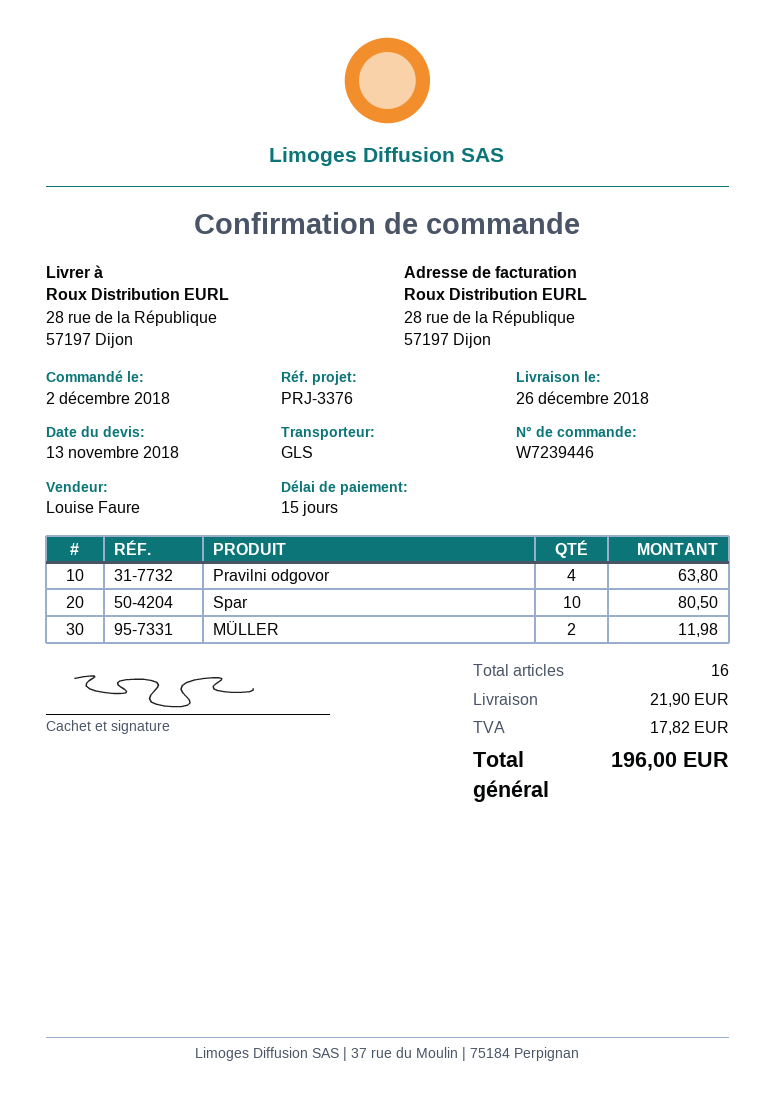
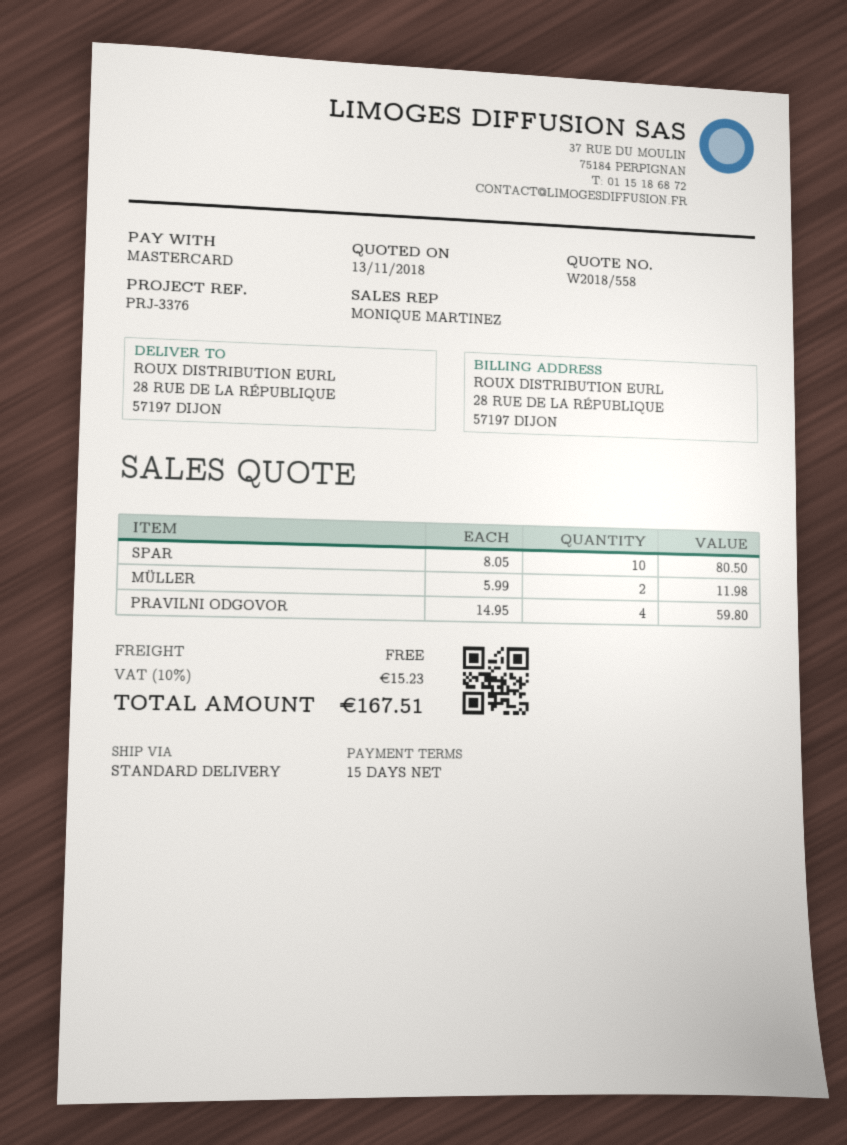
sales rep: Louise Faure -> MONIQUE MARTINEZ
shipping method: GLS -> standard
Pravilni odgovor: 4 for 63.80 -> 4 for 59.80
shipping: 21.90 -> 0.00
tax: 17.82 -> 15.23
total: 196.00 -> 167.51

